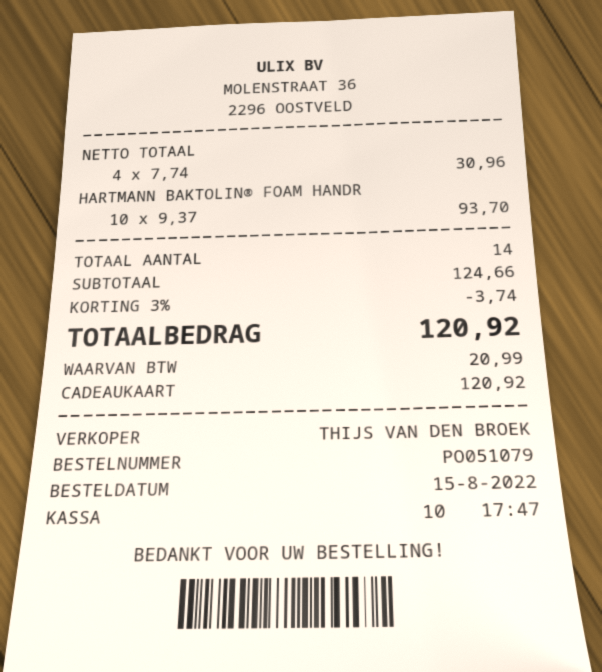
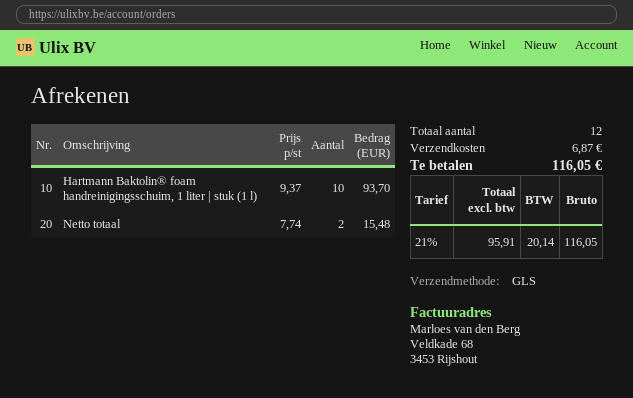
NETTO TOTAAL: 4 x 7.74 = 30.96 -> 2 x 7.74 = 15.48
total quantity: 14 -> 12
discount: 3% = 3.74 -> none
shipping: none -> 6.87
tax: 20.99 -> 20.14
total: 120.92 -> 116.05

